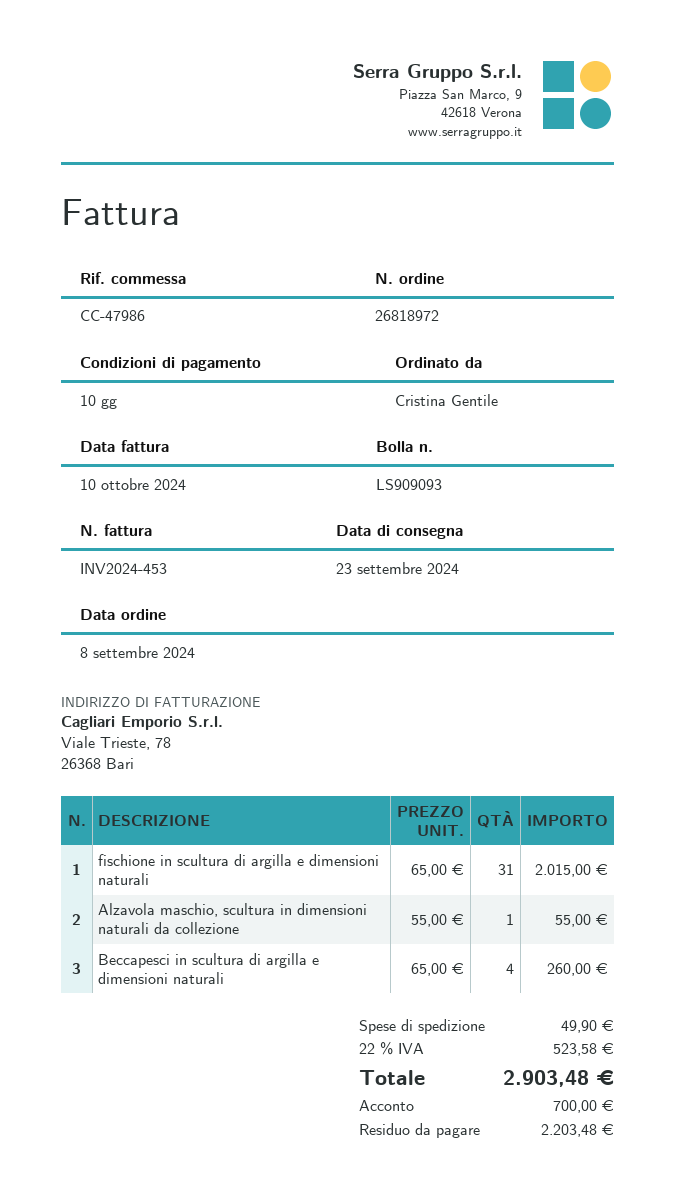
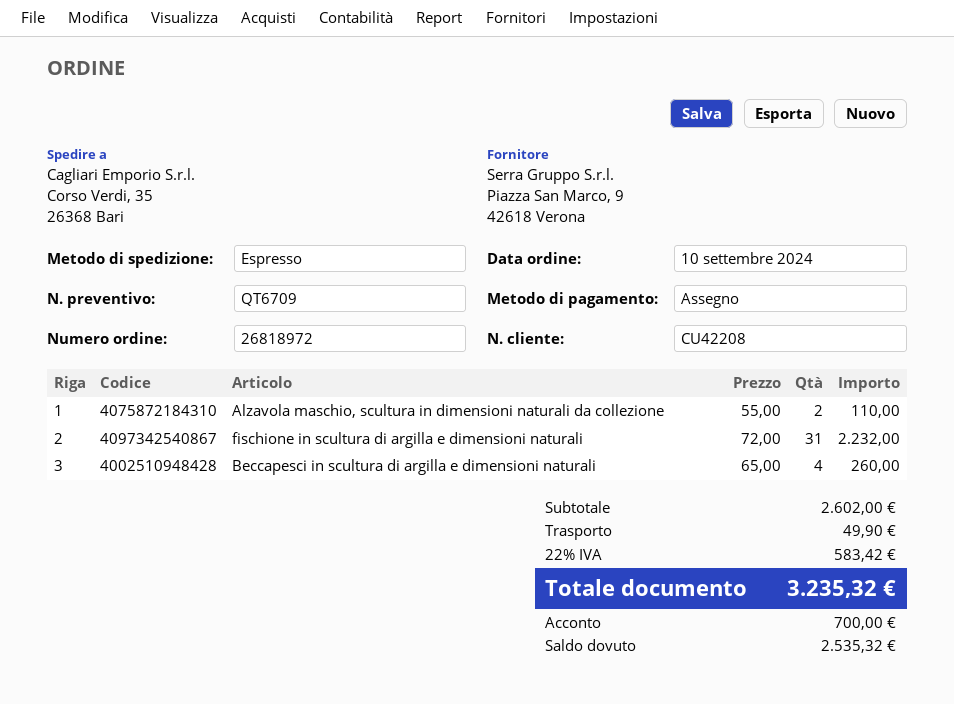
order date: 2024-09-08 -> 2024-09-10
fischione in scultura di argilla e dimensioni naturali: 31 x 65.00 = 2015.00 -> 31 x 72.00 = 2232.00
Alzavola maschio, scultura in dimensioni naturali da collezione: 1 x 55.00 = 55.00 -> 2 x 55.00 = 110.00
tax: 22% = 523.58 -> 22% = 583.42
total: 2903.48 -> 3235.32
balance: 2203.48 -> 2535.32

